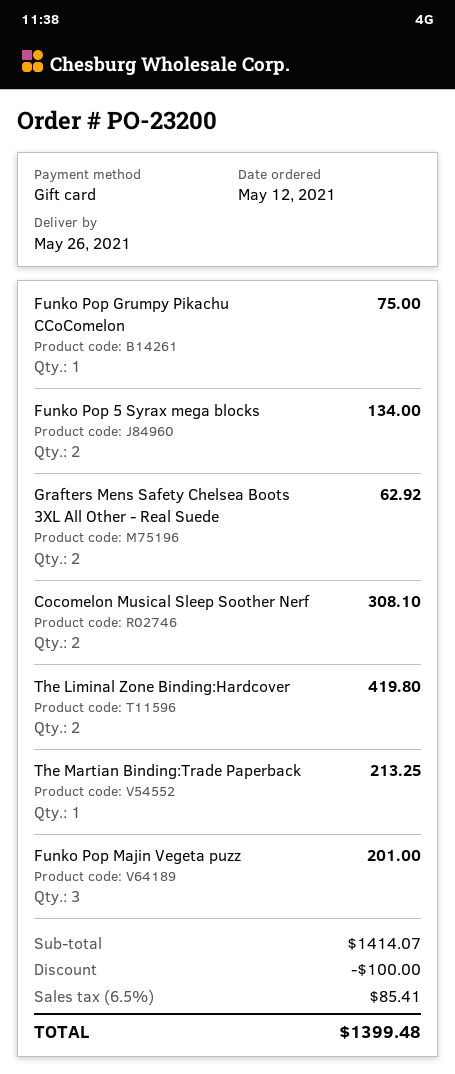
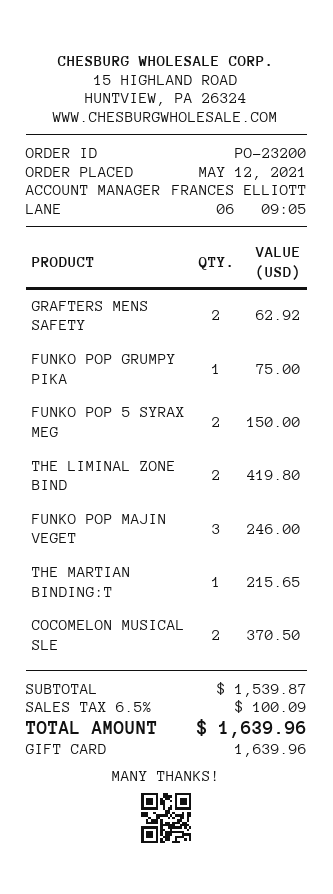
Funko Pop 5 Syrax mega blocks: 2 for 134.00 -> 2 for 150.00
Cocomelon Musical Sleep Soother Nerf: 2 for 308.10 -> 2 for 370.50
The Martian Binding:Trade Paperback: 1 for 213.25 -> 1 for 215.65
Funko Pop Majin Vegeta puzz: 3 for 201.00 -> 3 for 246.00
subtotal: 1414.07 -> 1539.87
discount: 100.00 -> none
tax: 6.5% = 85.41 -> 6.5% = 100.09
total: 1399.48 -> 1639.96

